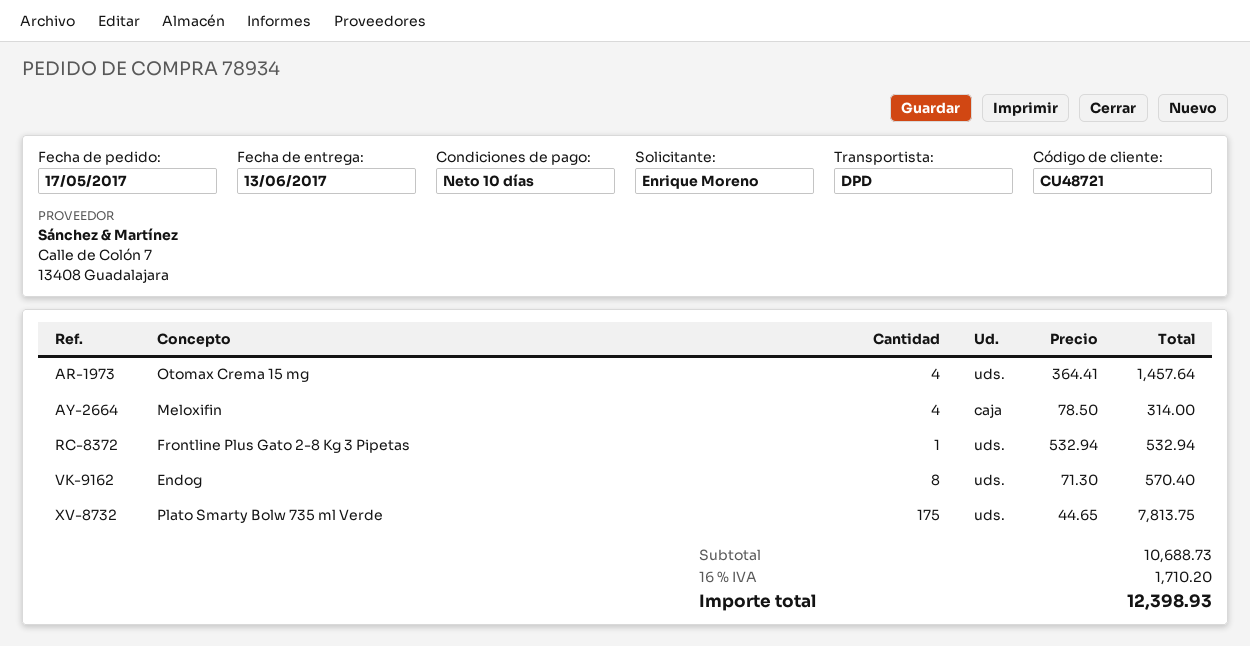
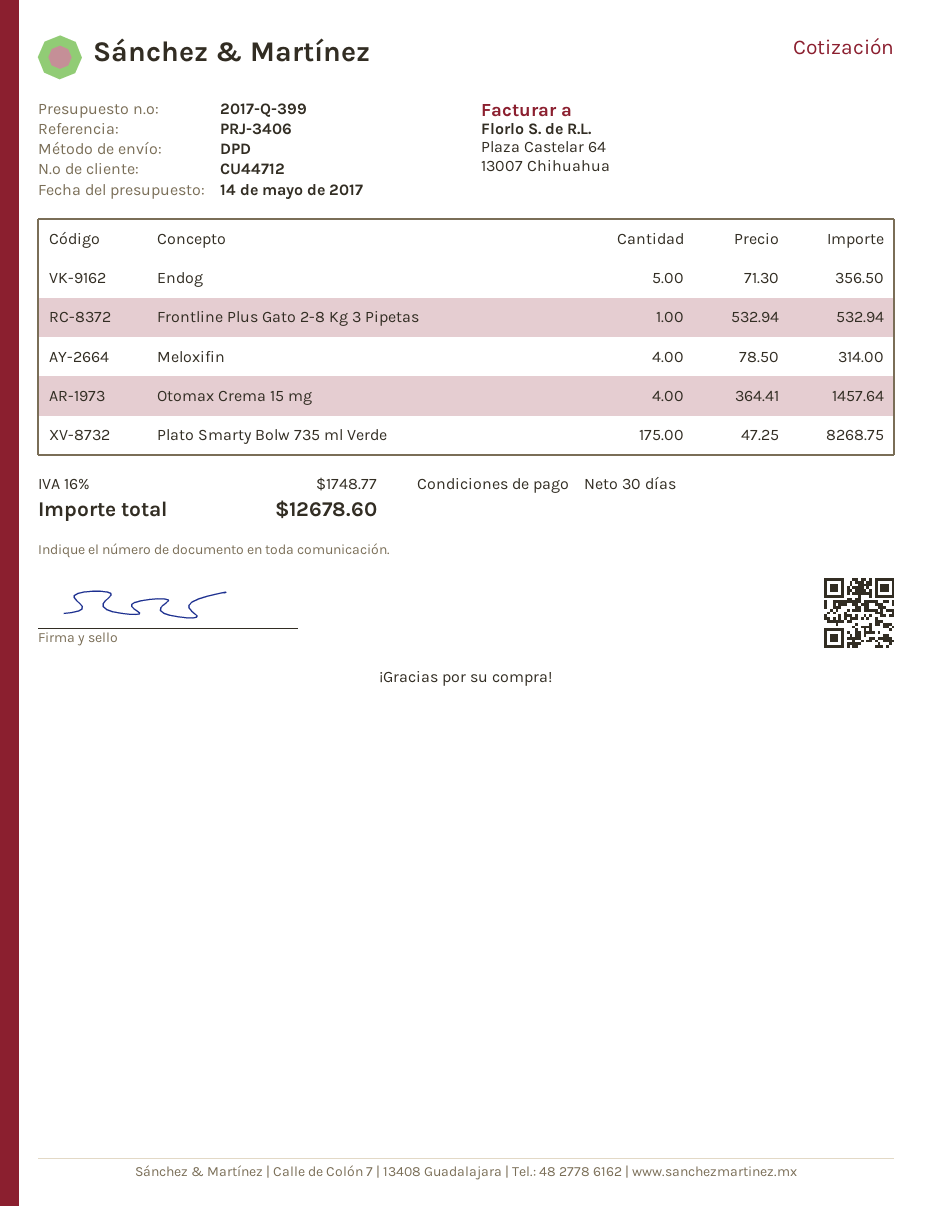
payment terms: 10 days -> 30 days
customer number: CU48721 -> CU44712
Endog: 8 x 71.30 = 570.40 -> 5 x 71.30 = 356.50
Plato Smarty Bolw 735 ml Verde: 175 x 44.65 = 7813.75 -> 175 x 47.25 = 8268.75
tax: 16% = 1710.20 -> 16% = 1748.77
total: 12398.93 -> 12678.60

